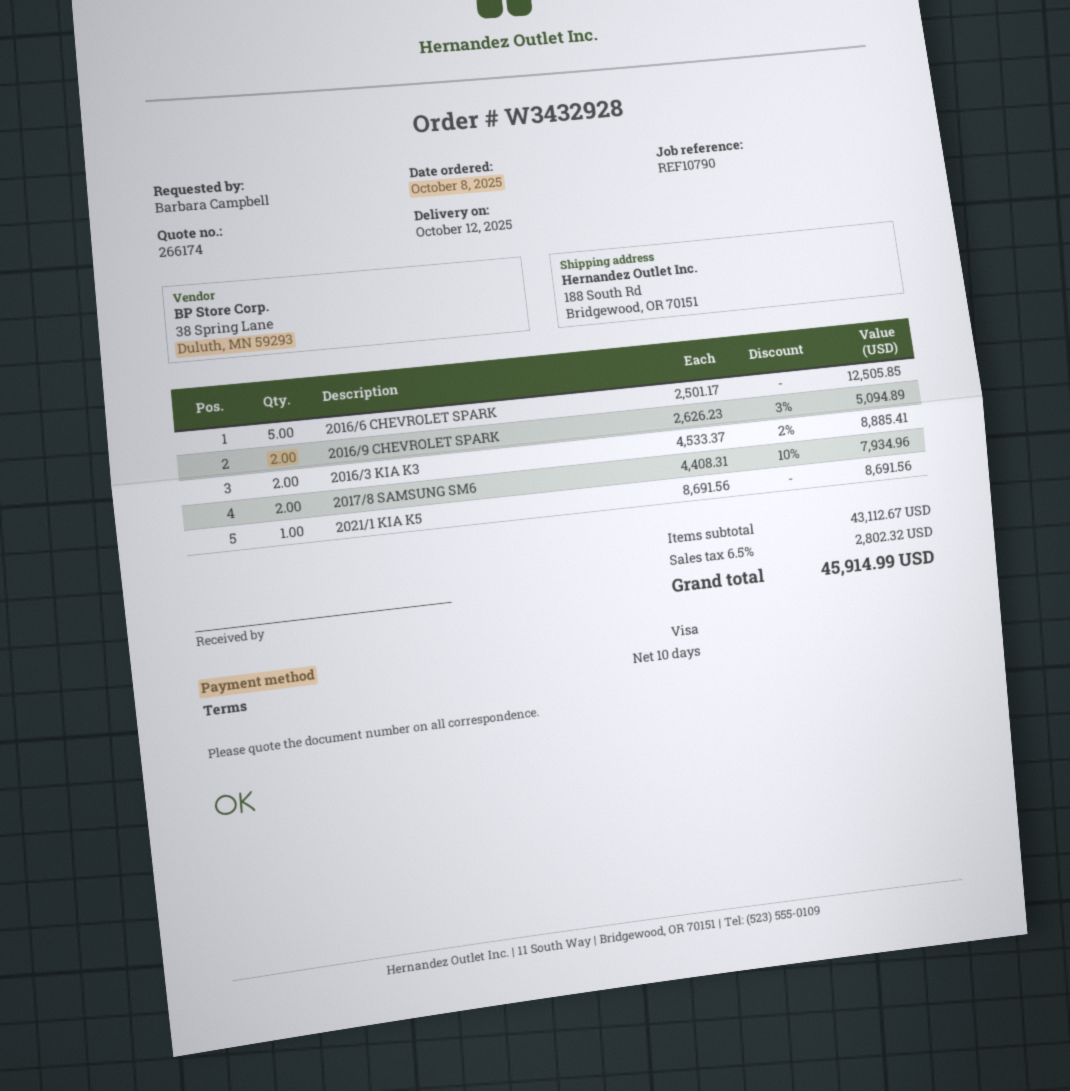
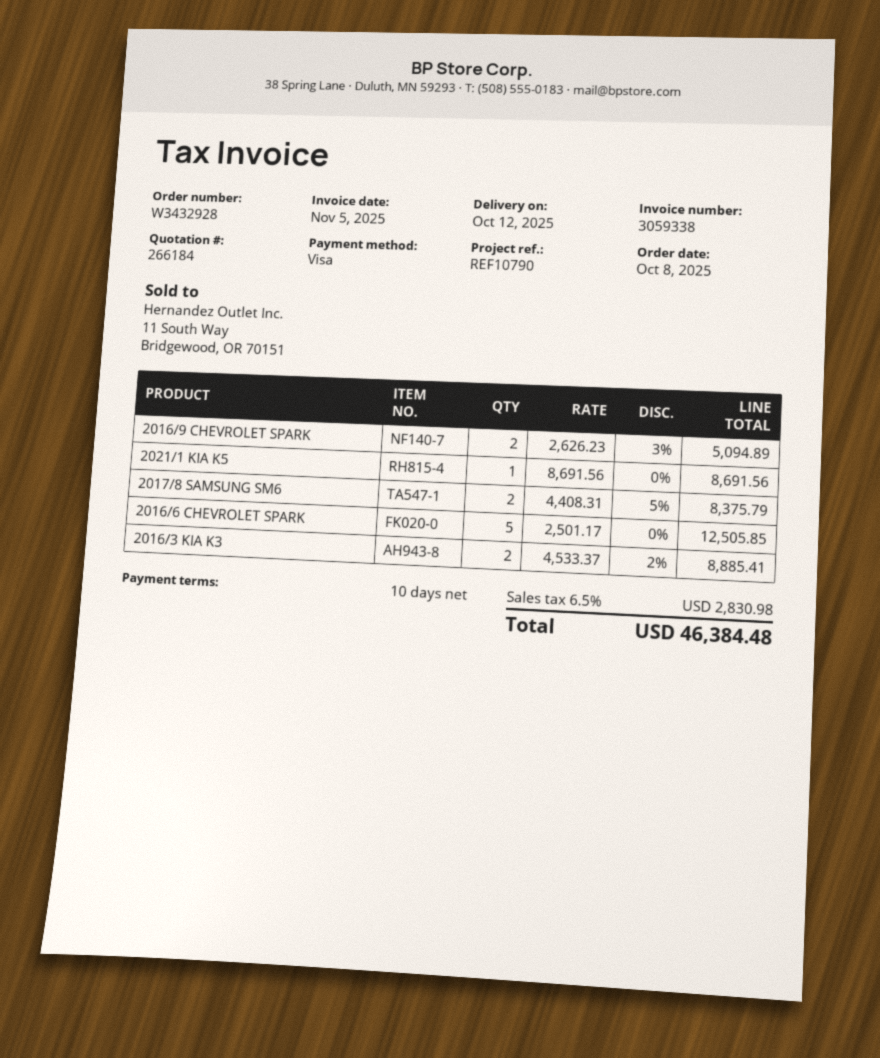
quote number: 266174 -> 266184
2017/8 SAMSUNG SM6: 2 x 4408.31 - 10% = 7934.96 -> 2 x 4408.31 - 5% = 8375.79
tax: 6.5% = 2802.32 -> 6.5% = 2830.98
total: 45914.99 -> 46384.48

